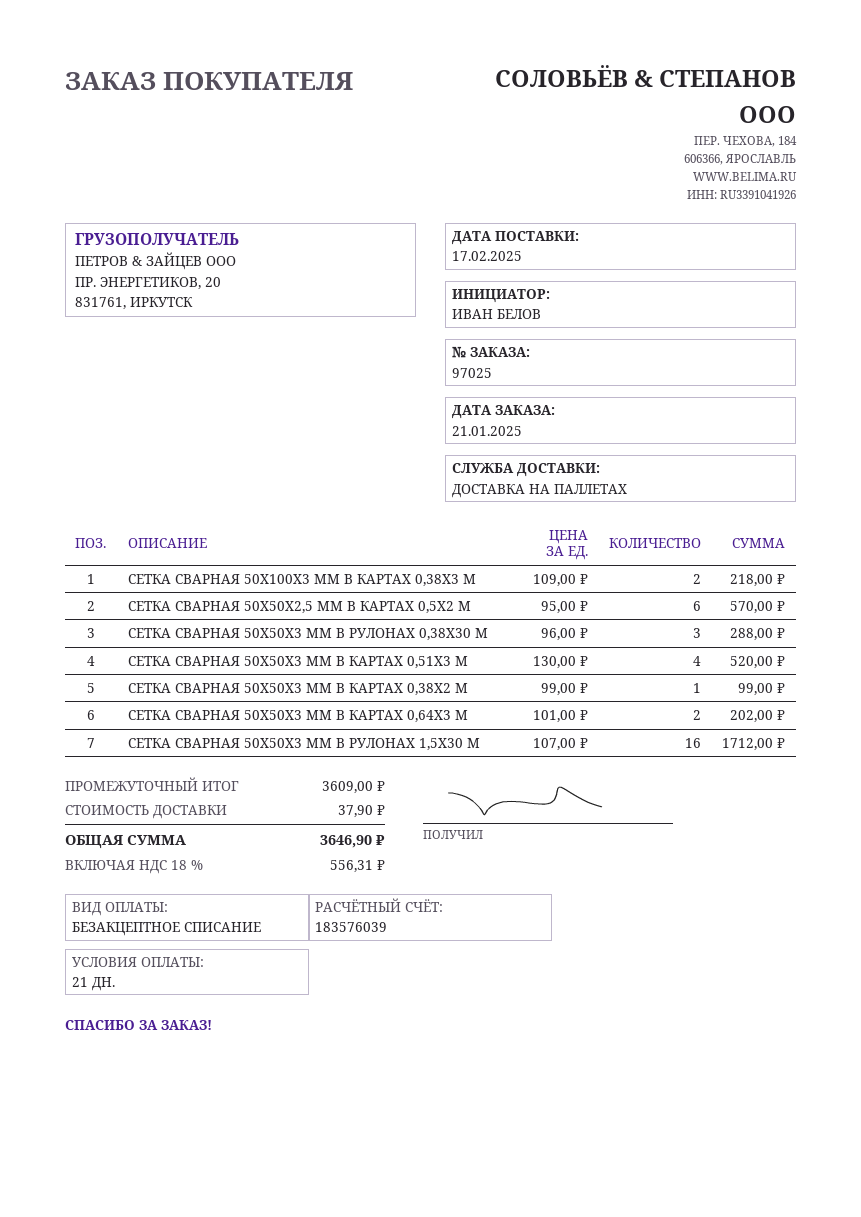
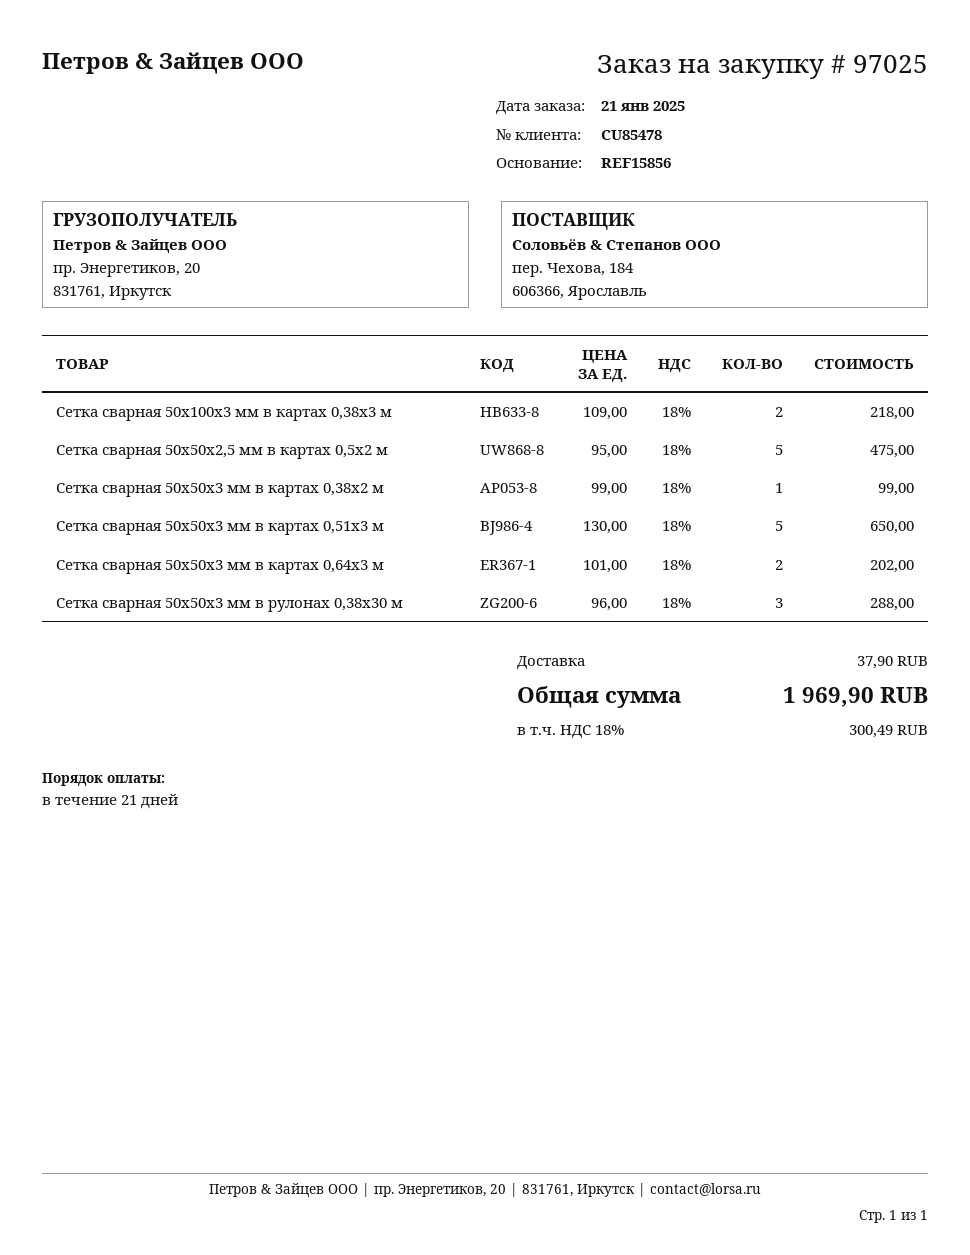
СЕТКА СВАРНАЯ 50Х50Х2,5 ММ В КАРТАХ 0,5Х2 М: 6 x 95.00 = 570.00 -> 5 x 95.00 = 475.00
СЕТКА СВАРНАЯ 50Х50Х3 ММ В КАРТАХ 0,51Х3 М: 4 x 130.00 = 520.00 -> 5 x 130.00 = 650.00
СЕТКА СВАРНАЯ 50Х50Х3 ММ В РУЛОНАХ 1,5Х30 М: 16 x 107.00 = 1712.00 -> none
tax: 18% = 556.31 -> 18% = 300.49
total: 3646.90 -> 1969.90

